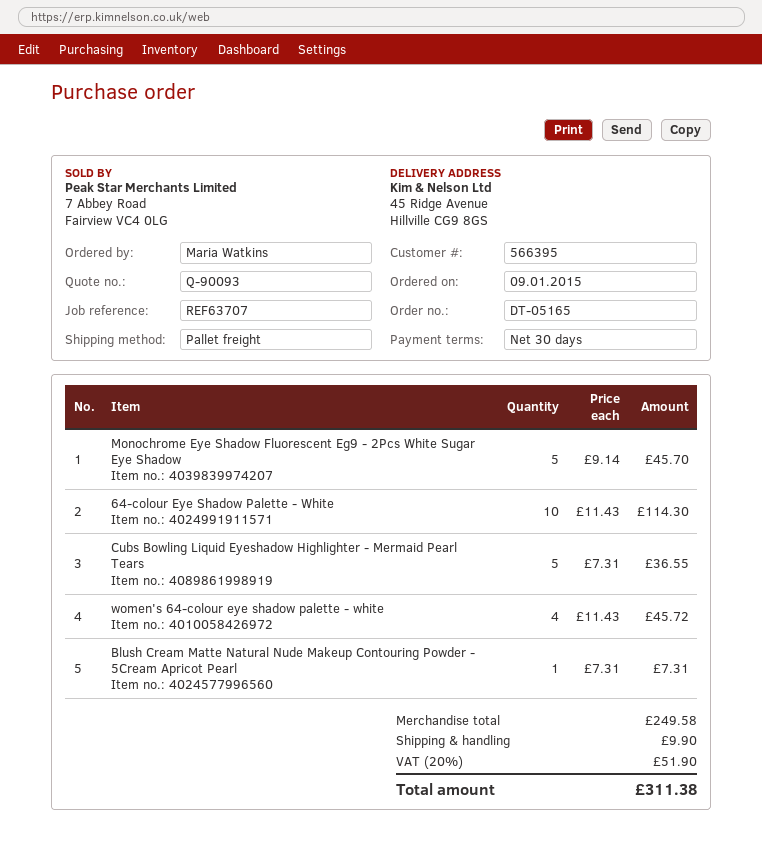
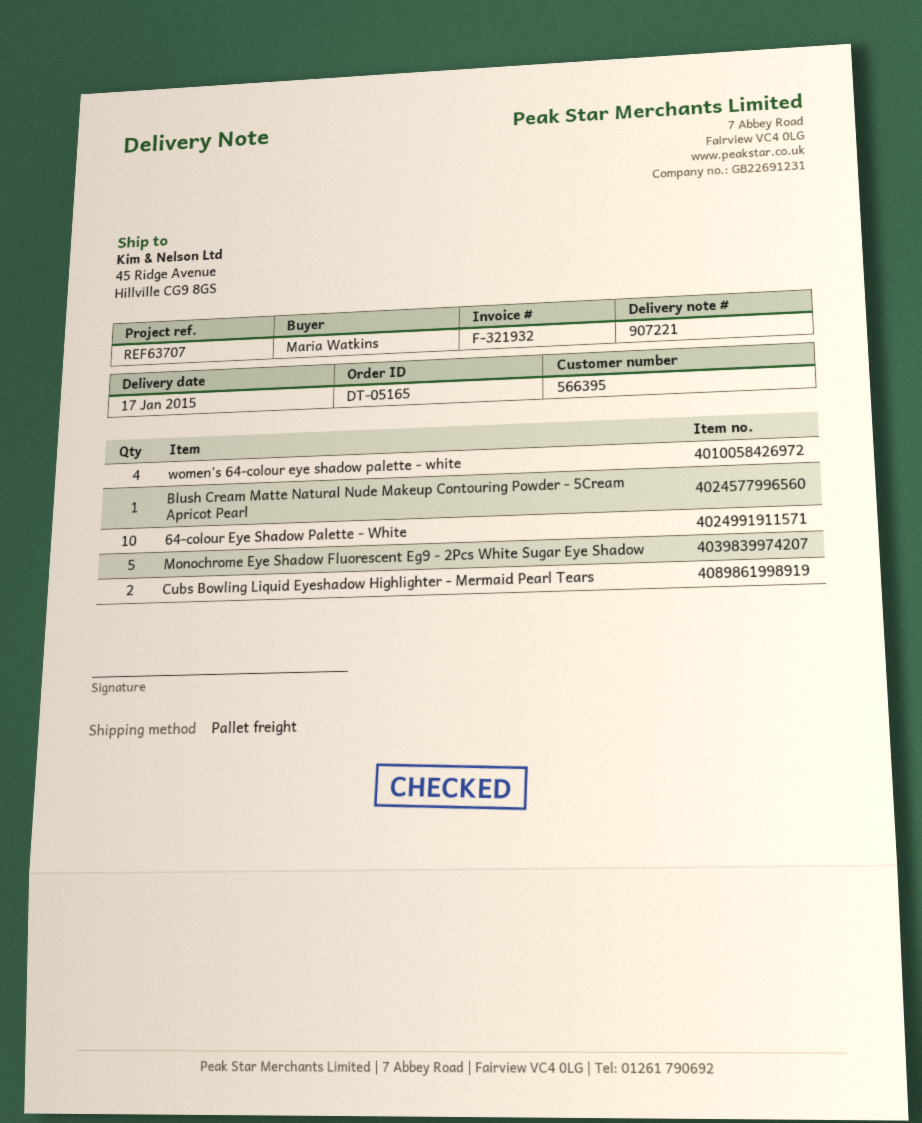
Cubs Bowling Liquid Eyeshadow Highlighter - Mermaid Pearl Tears: 5 -> 2

